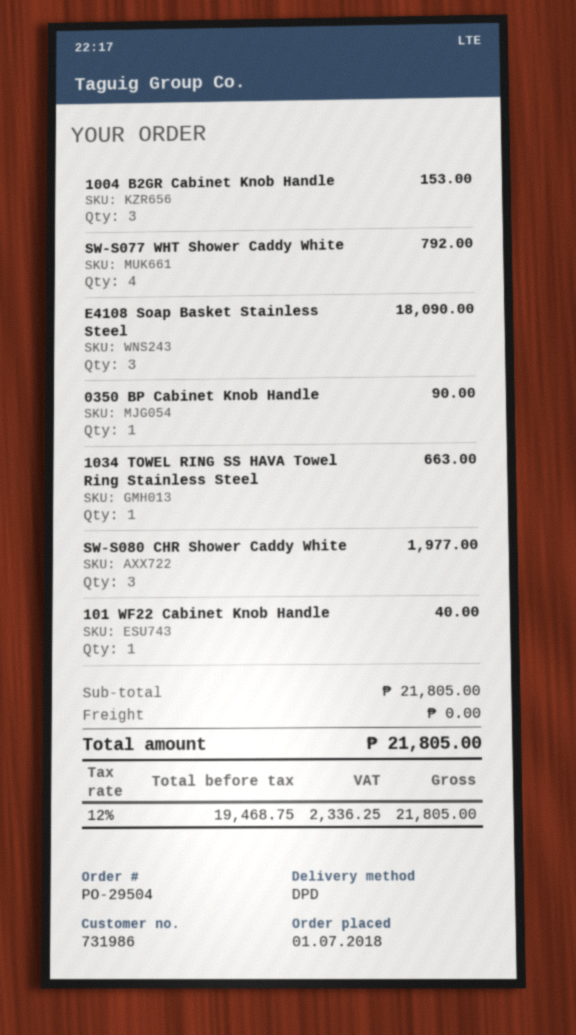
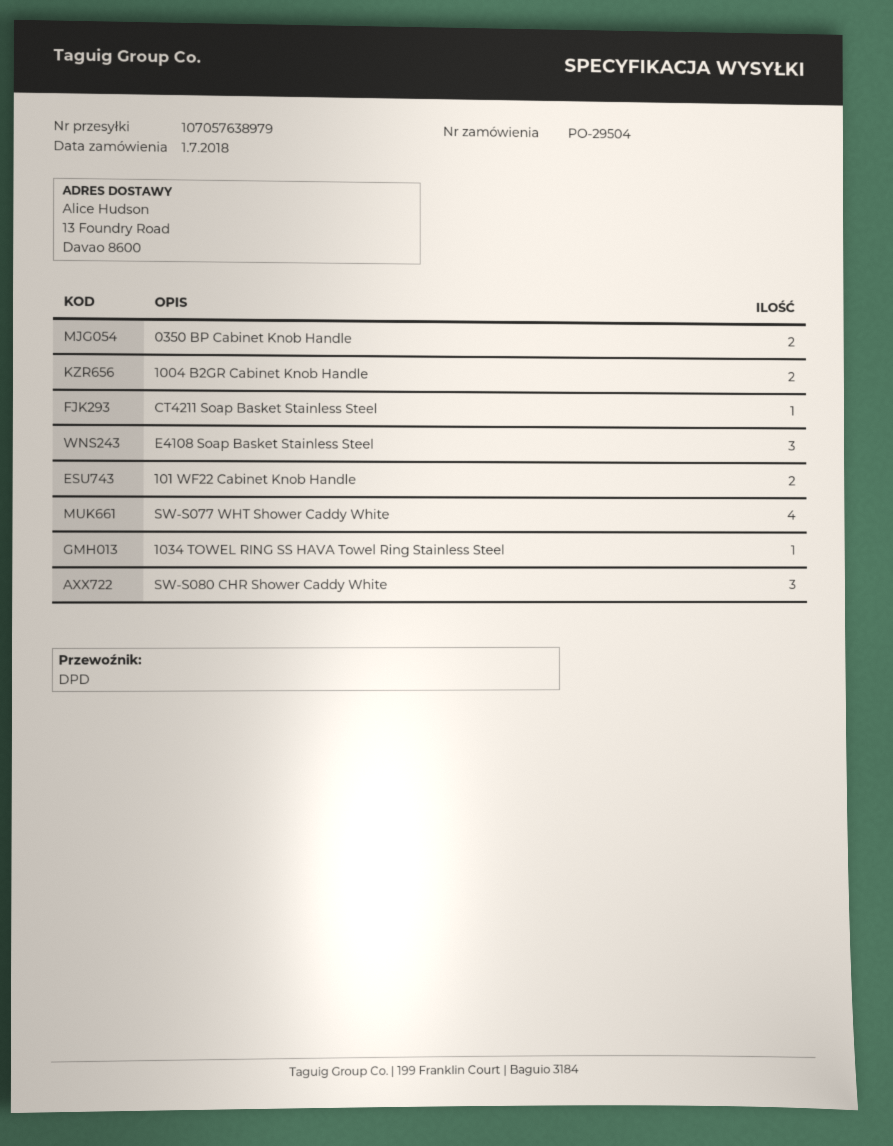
1004 B2GR Cabinet Knob Handle: 3 -> 2
0350 BP Cabinet Knob Handle: 1 -> 2
101 WF22 Cabinet Knob Handle: 1 -> 2
CT4211 Soap Basket Stainless Steel: none -> 1

